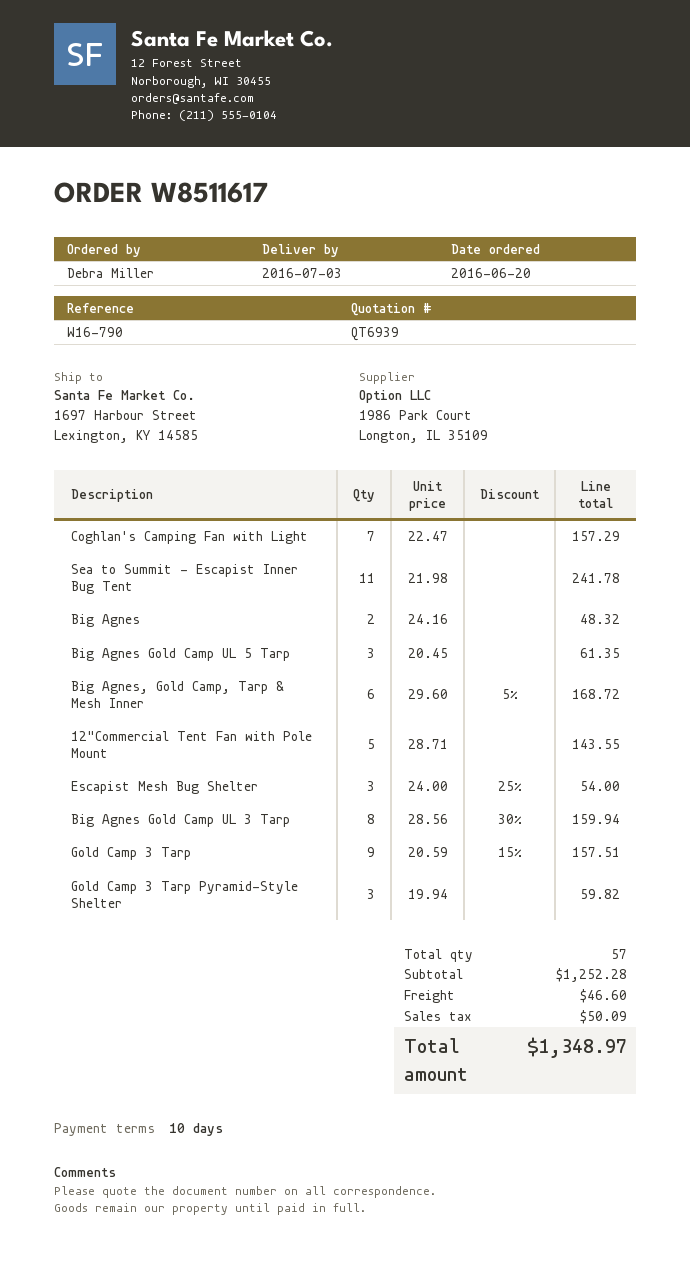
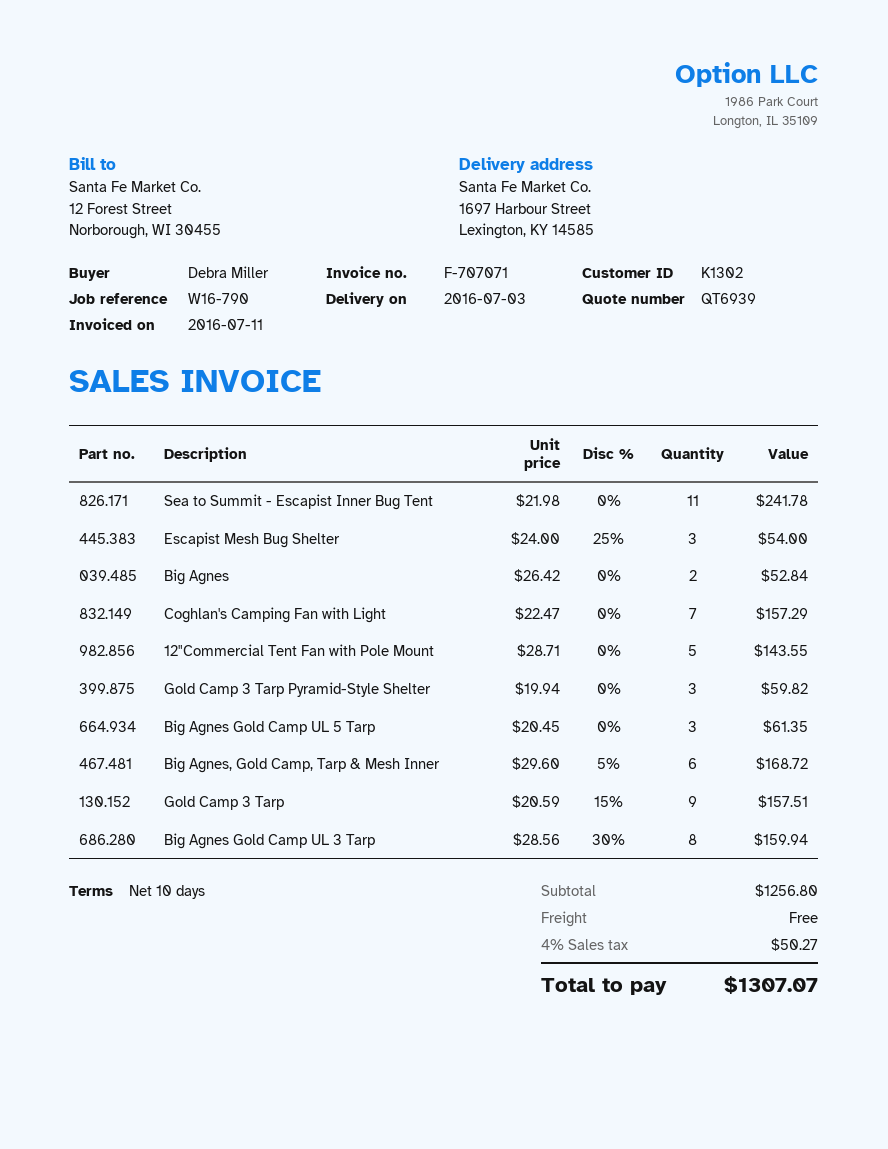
Big Agnes: 2 x 24.16 = 48.32 -> 2 x 26.42 = 52.84
subtotal: 1252.28 -> 1256.80
shipping: 46.60 -> 0.00
tax: 50.09 -> 50.27
total: 1348.97 -> 1307.07

